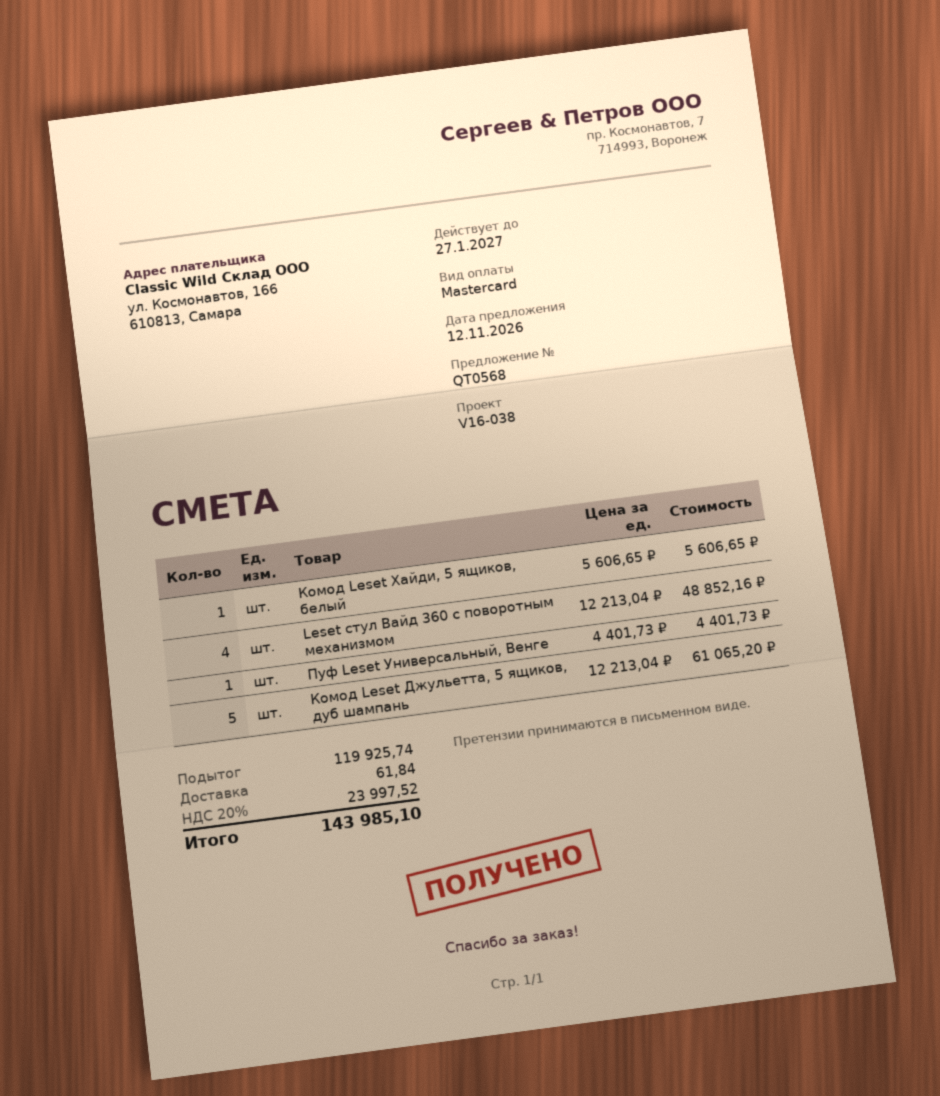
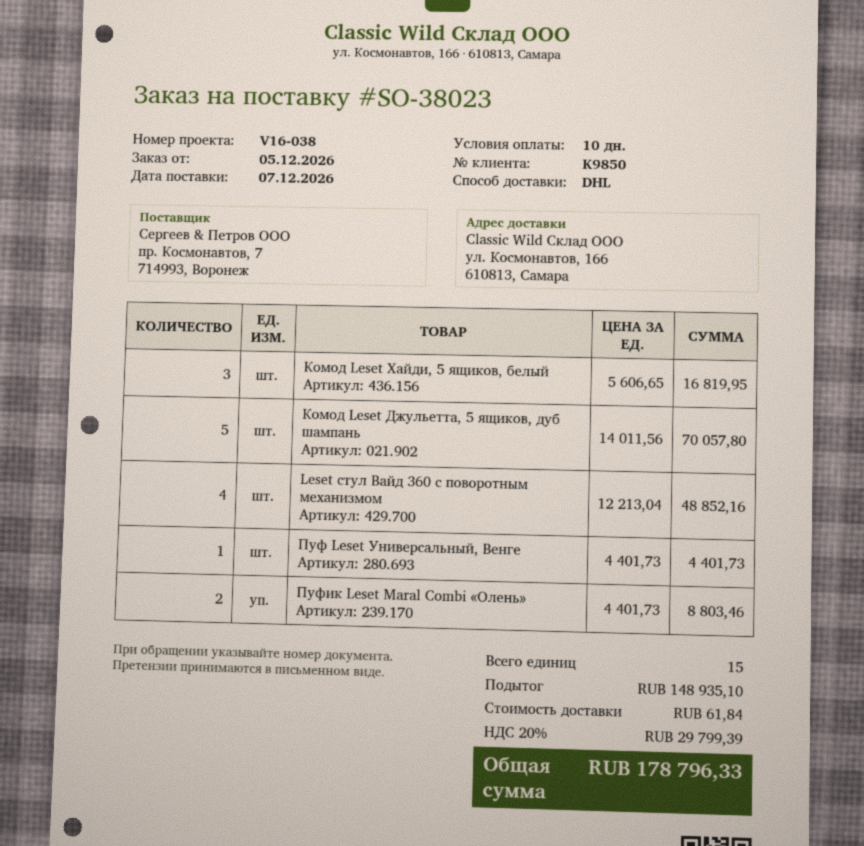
Комод Leset Хайди, 5 ящиков, белый: 1 x 5606.65 = 5606.65 -> 3 x 5606.65 = 16819.95
Комод Leset Джульетта, 5 ящиков, дуб шампань: 5 x 12213.04 = 61065.20 -> 5 x 14011.56 = 70057.80
Пуфик Leset Maral Combi «Олень»: none -> 2 x 4401.73 = 8803.46
subtotal: 119925.74 -> 148935.10
tax: 20% = 23997.52 -> 20% = 29799.39
total: 143985.10 -> 178796.33

